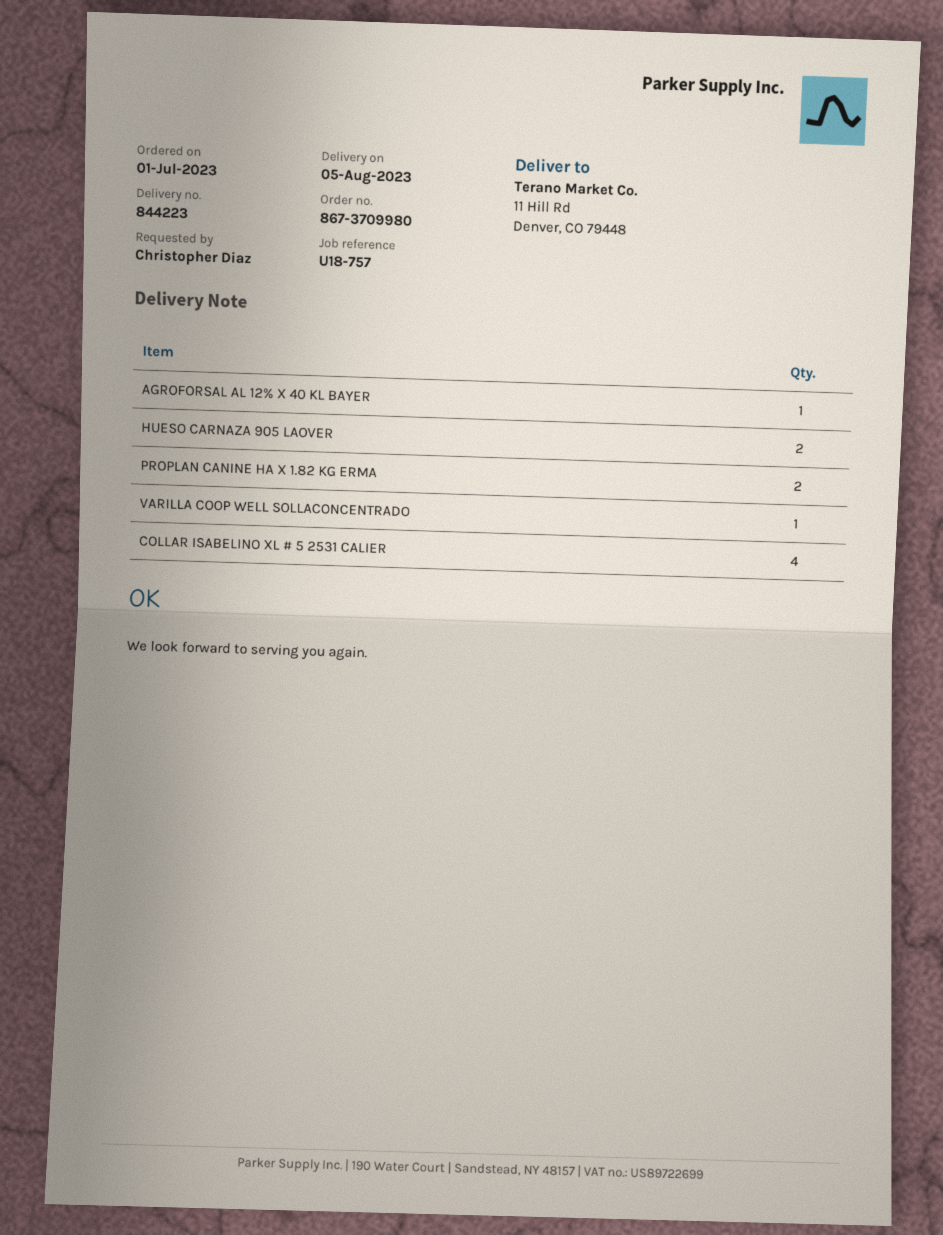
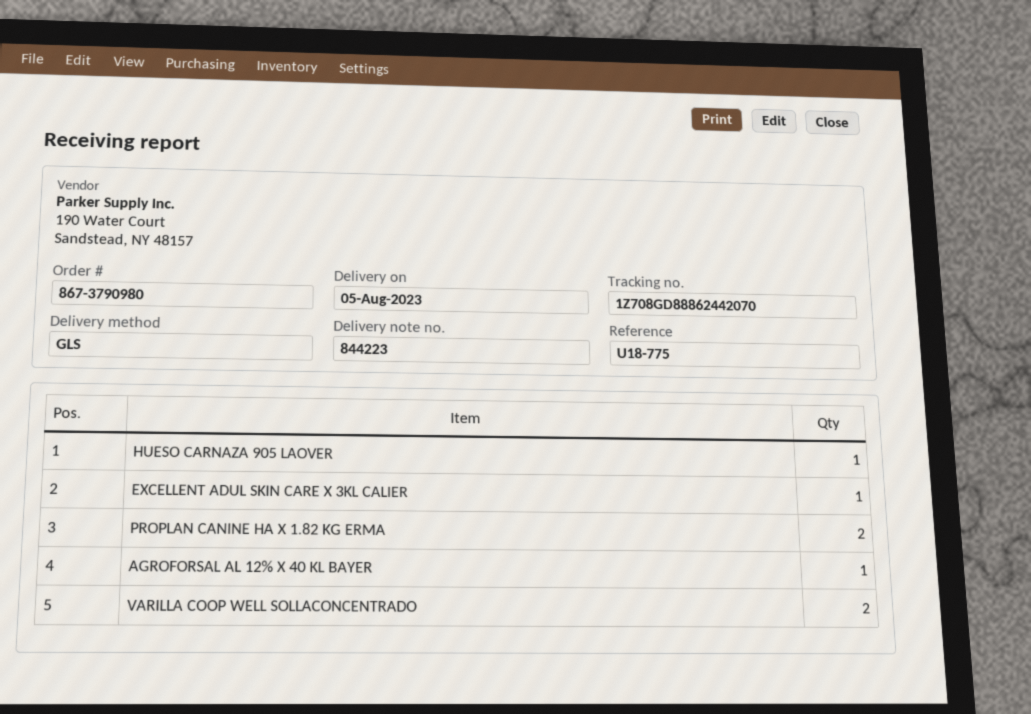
order number: 867-3709980 -> 867-3790980
reference: U18-757 -> U18-775
HUESO CARNAZA 905 LAOVER: 2 -> 1
VARILLA COOP WELL SOLLACONCENTRADO: 1 -> 2
COLLAR ISABELINO XL # 5 2531 CALIER: 4 -> none
EXCELLENT ADUL SKIN CARE X 3KL CALIER: none -> 1

